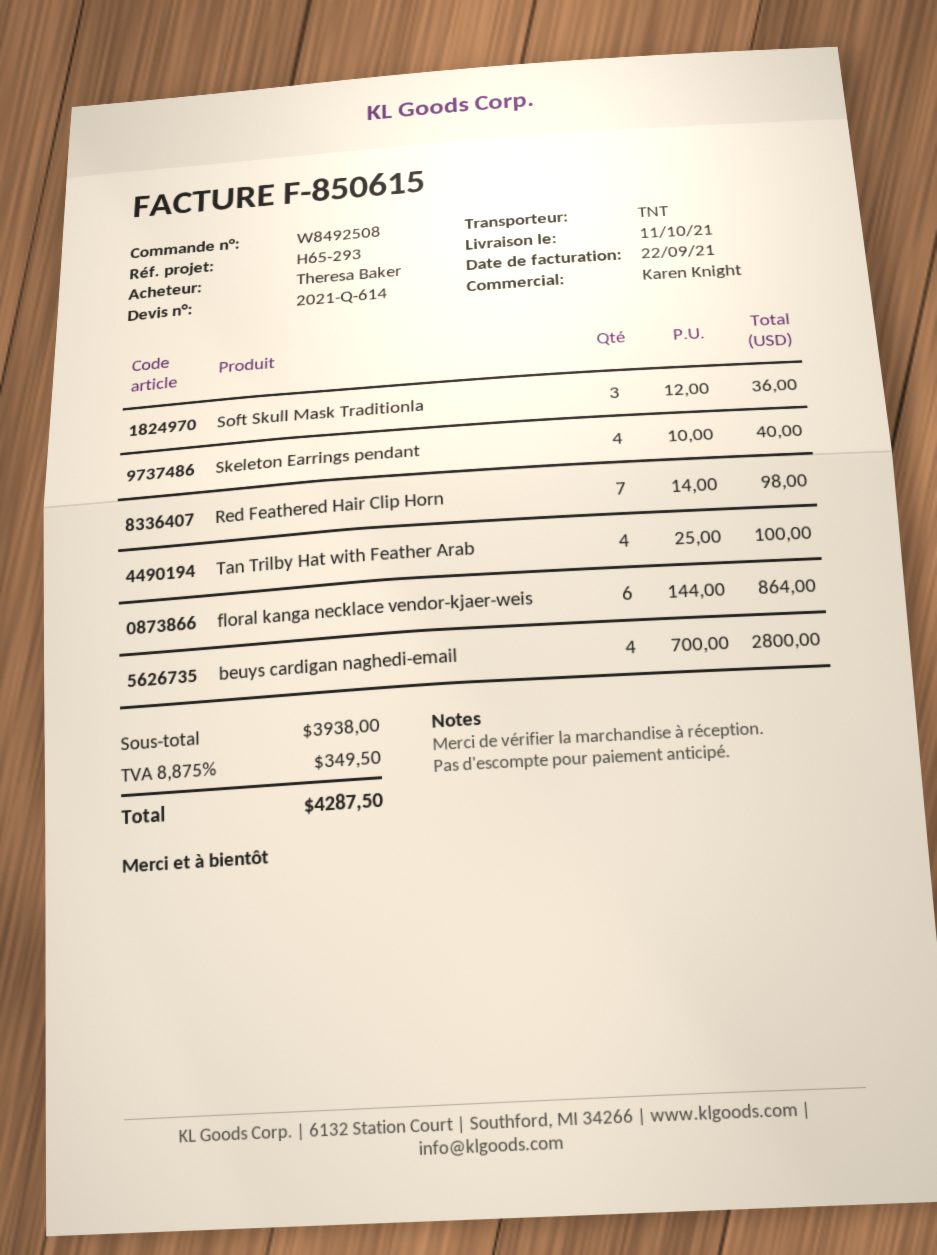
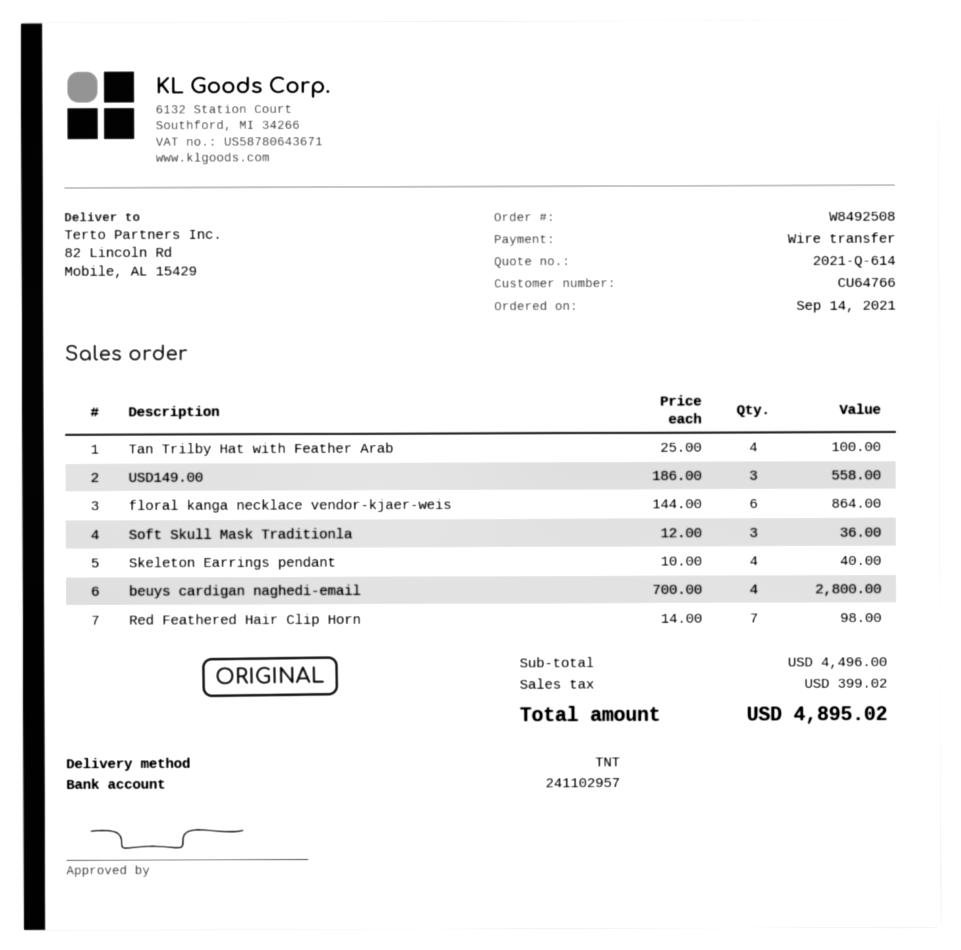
USD149.00: none -> 3 x 186.00 = 558.00
subtotal: 3938.00 -> 4496.00
tax: 349.50 -> 399.02
total: 4287.50 -> 4895.02

